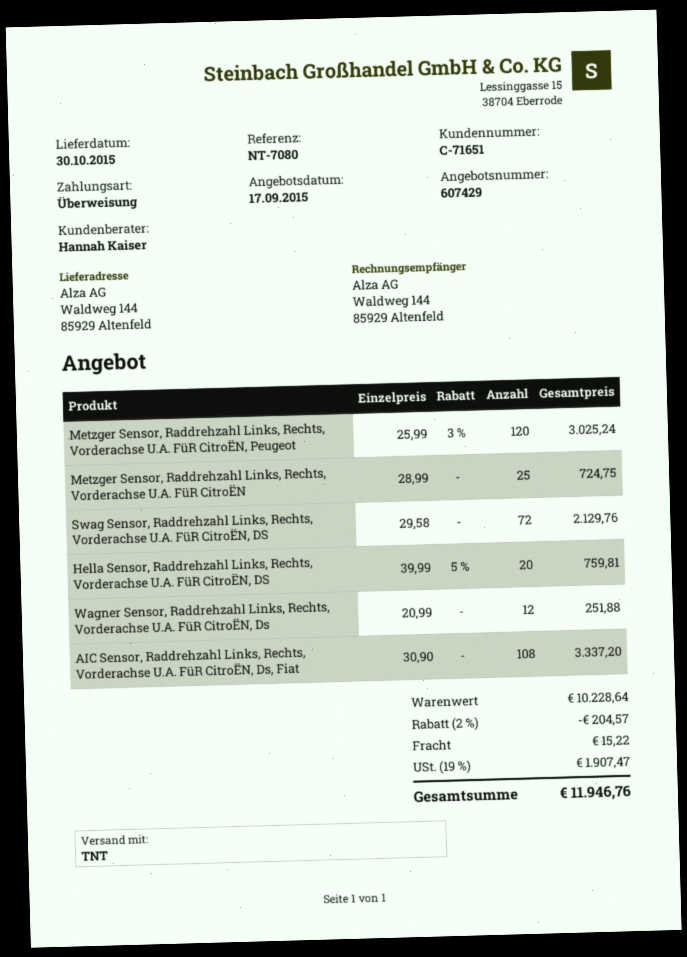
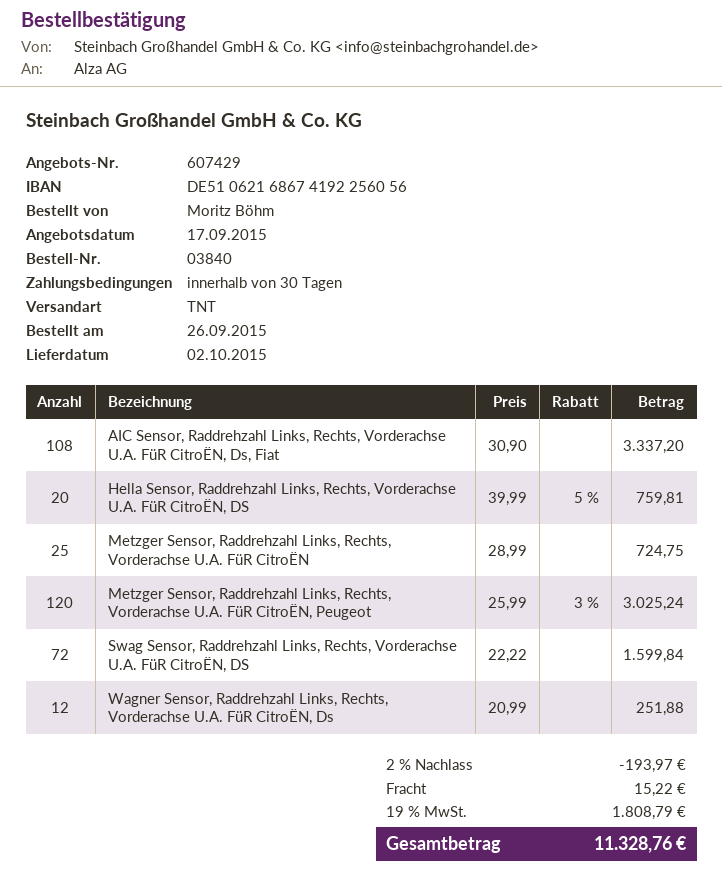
delivery date: 2015-10-30 -> 2015-10-02
Swag Sensor, Raddrehzahl Links, Rechts, Vorderachse U.A. FüR CitroËN, DS: 72 x 29.58 = 2129.76 -> 72 x 22.22 = 1599.84
discount: 2% = 204.57 -> 2% = 193.97
tax: 19% = 1907.47 -> 19% = 1808.79
total: 11946.76 -> 11328.76

